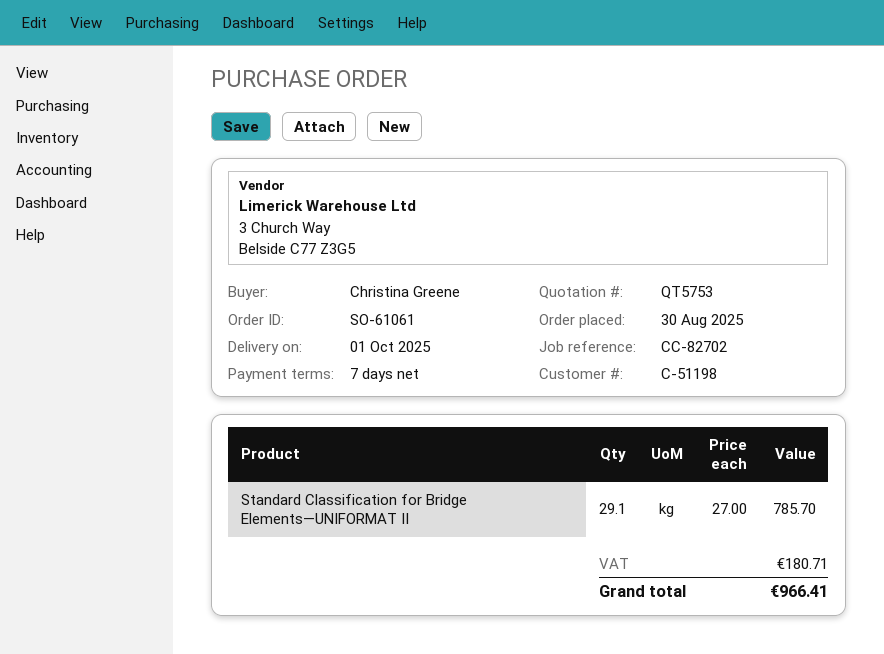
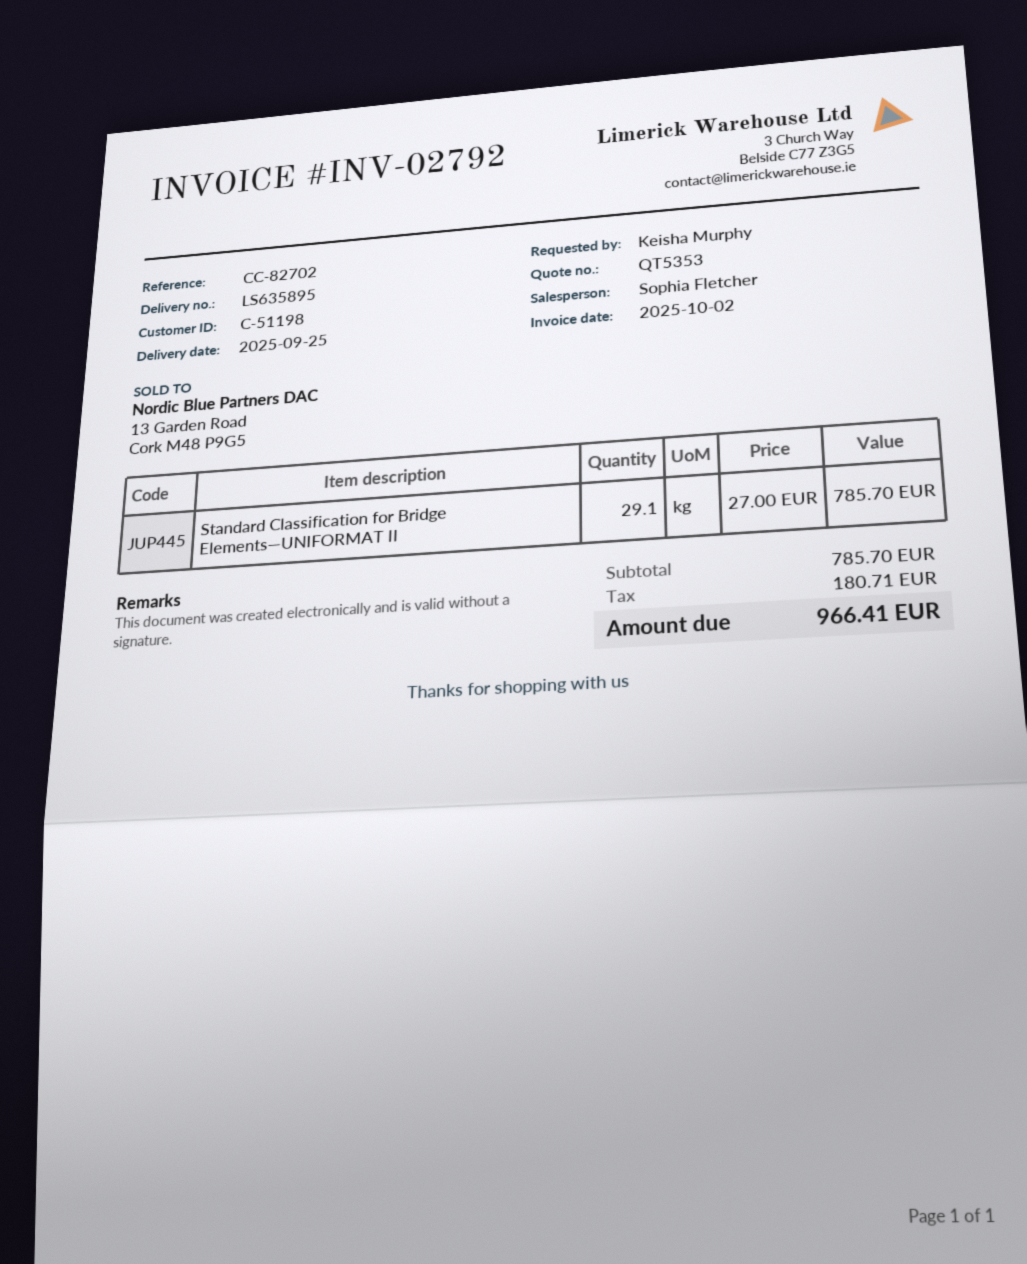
quote number: QT5753 -> QT5353
delivery date: 2025-10-01 -> 2025-09-25
ordered by: Christina Greene -> Keisha Murphy

